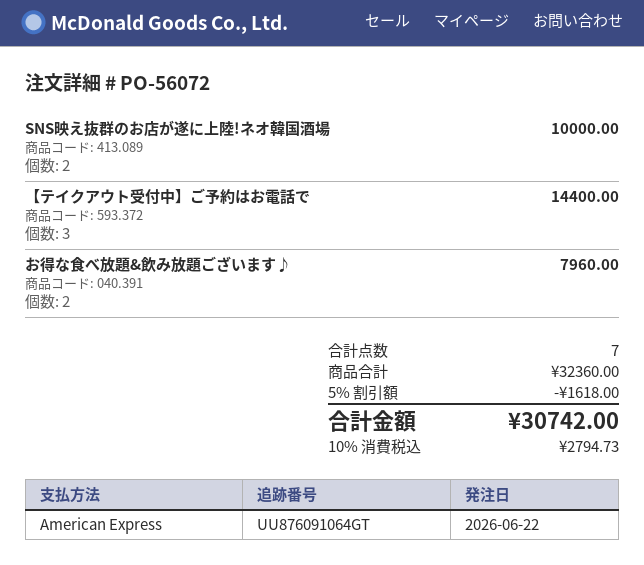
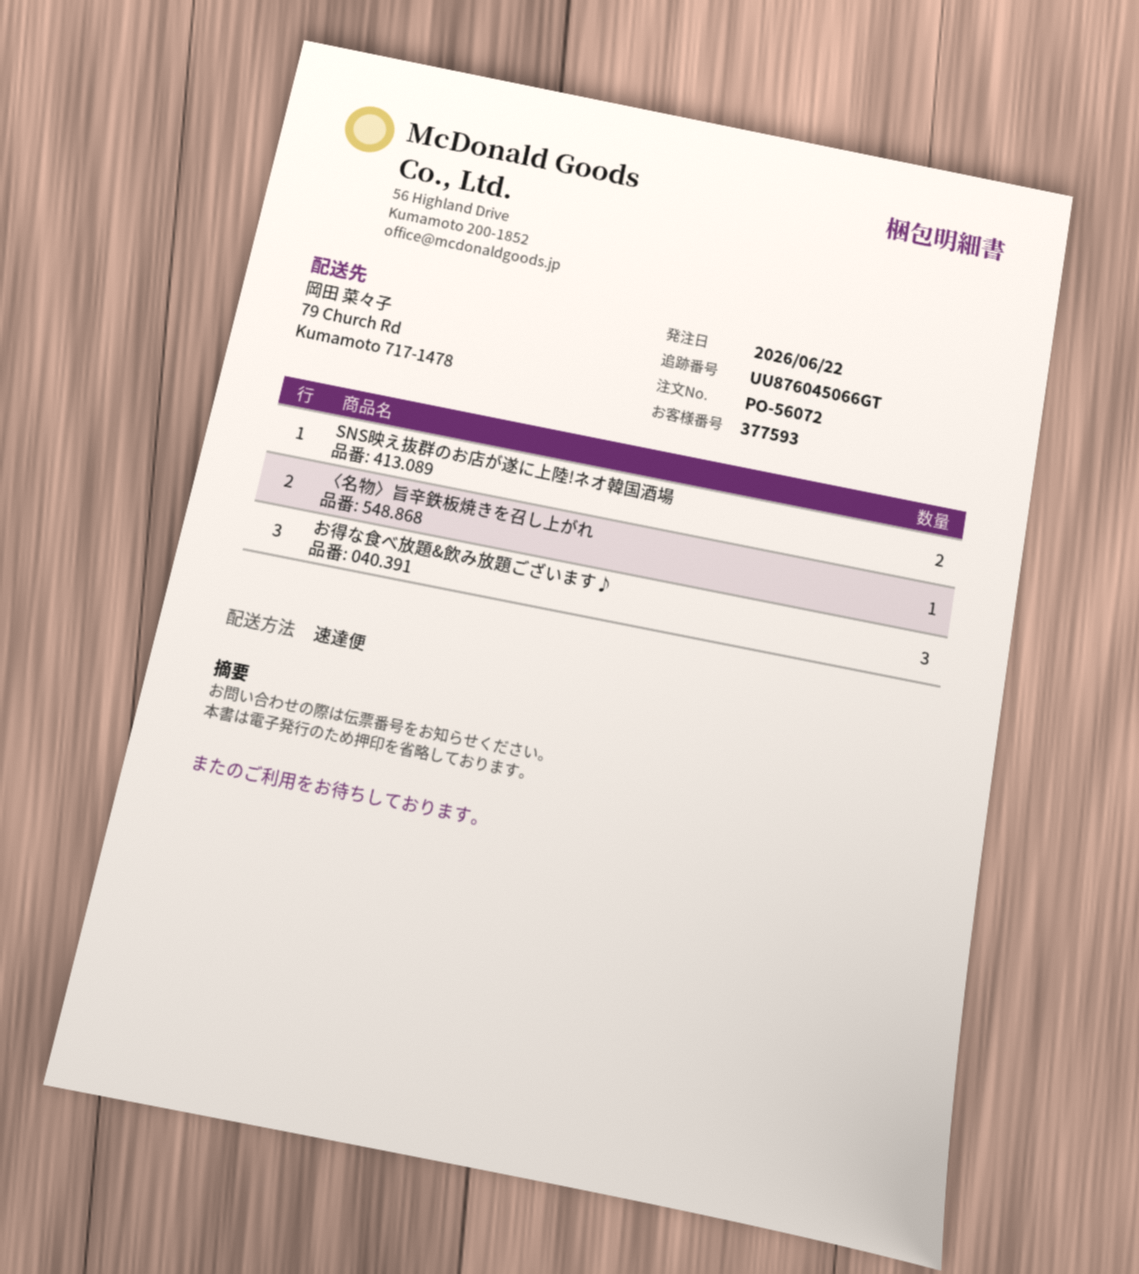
tracking number: UU876091064GT -> UU876045066GT
【テイクアウト受付中】ご予約はお電話で: 3 -> none
お得な食べ放題&飲み放題ございます♪: 2 -> 3
〈名物〉旨辛鉄板焼きを召し上がれ: none -> 1

